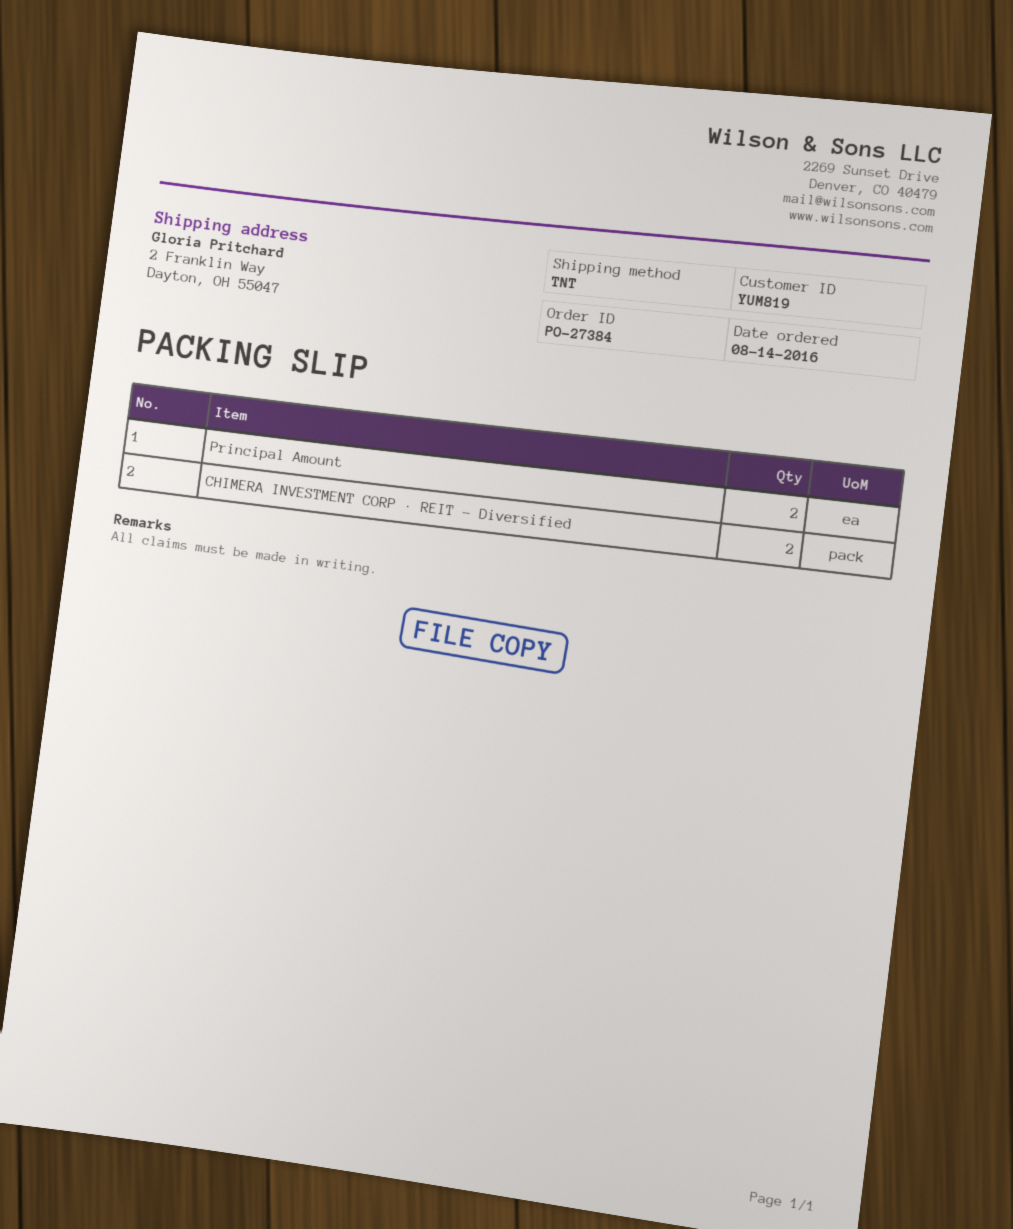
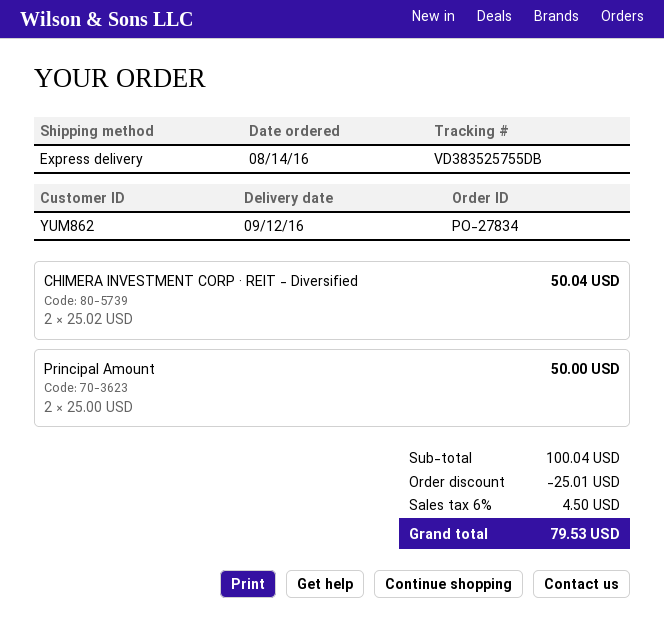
order number: PO-27384 -> PO-27834
customer number: YUM819 -> YUM862
shipping method: TNT -> express

